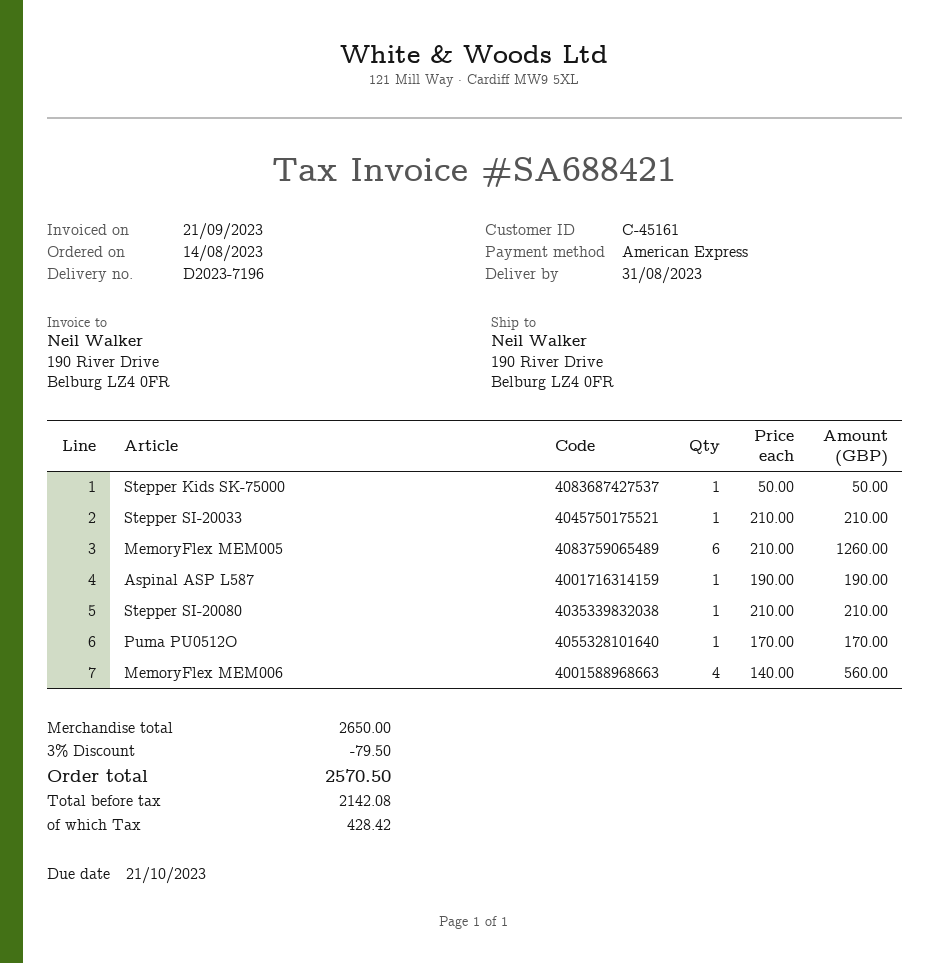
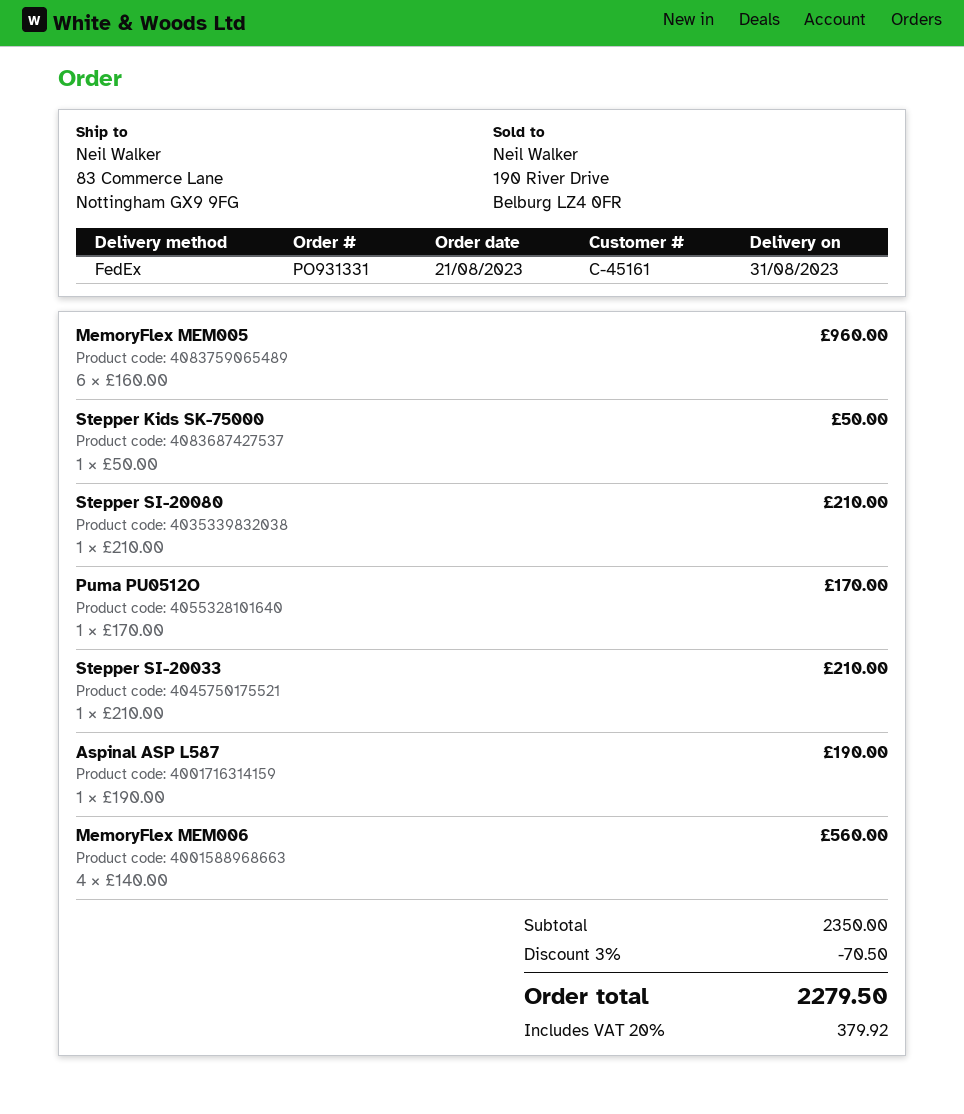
order date: 2023-08-14 -> 2023-08-21
ship to: 190 River Drive, Belburg LZ4 0FR -> 83 Commerce Lane, Nottingham GX9 9FG
MemoryFlex MEM005: 6 x 210.00 = 1260.00 -> 6 x 160.00 = 960.00
subtotal: 2650.00 -> 2350.00
discount: 3% = 79.50 -> 3% = 70.50
tax: 428.42 -> 379.92
total: 2570.50 -> 2279.50

